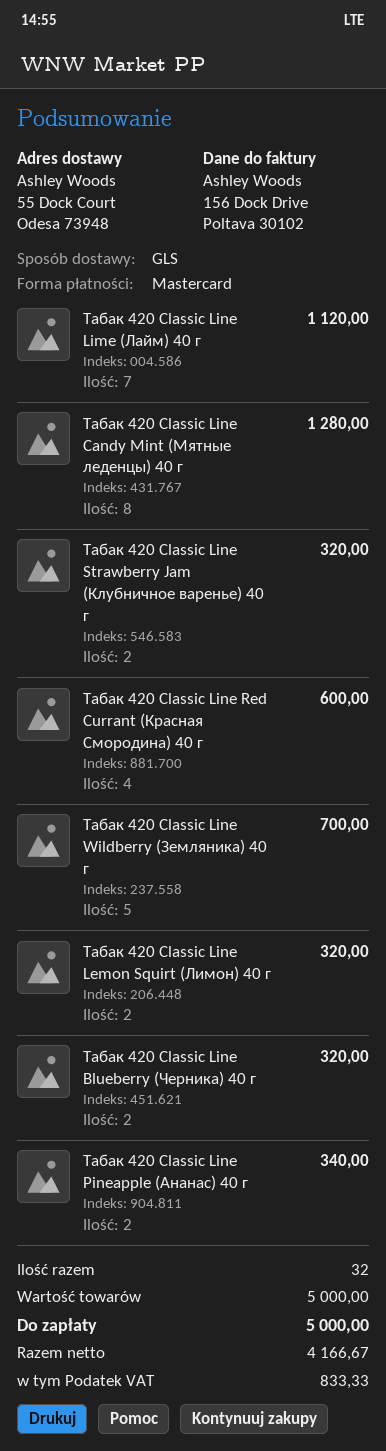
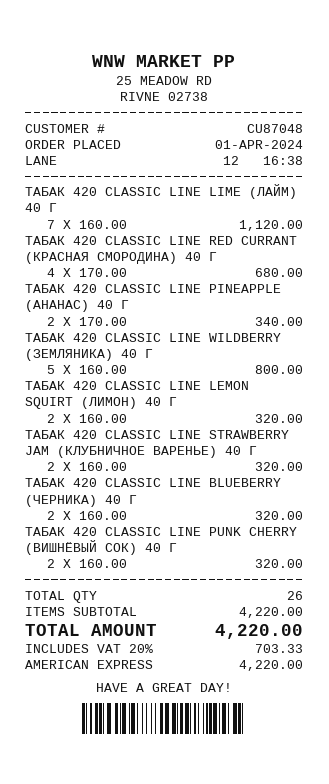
payment method: Mastercard -> American Express
Табак 420 Classic Line Candy Mint (Мятные леденцы) 40 г: 8 for 1280.00 -> none
Табак 420 Classic Line Red Currant (Красная Смородина) 40 г: 4 for 600.00 -> 4 for 680.00
Табак 420 Classic Line Wildberry (Земляника) 40 г: 5 for 700.00 -> 5 for 800.00
ТАБАК 420 CLASSIC LINE PUNK CHERRY (ВИШНЁВЫЙ СОК) 40 Г: none -> 2 for 320.00
total quantity: 32 -> 26
subtotal: 5000.00 -> 4220.00
tax: 833.33 -> 703.33
total: 5000.00 -> 4220.00

